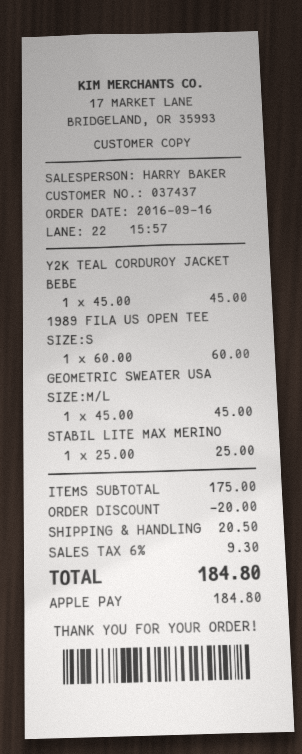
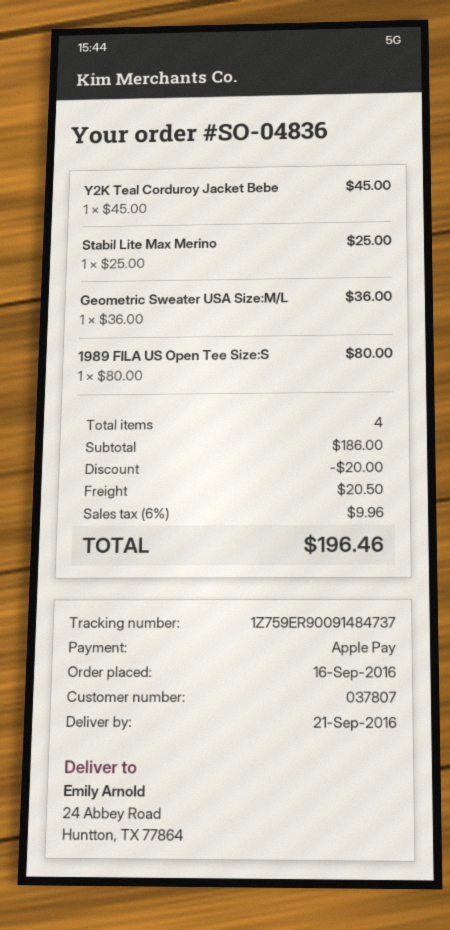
customer number: 037437 -> 037807
1989 FILA US OPEN TEE SIZE:S: 1 x 60.00 = 60.00 -> 1 x 80.00 = 80.00
GEOMETRIC SWEATER USA SIZE:M/L: 1 x 45.00 = 45.00 -> 1 x 36.00 = 36.00
subtotal: 175.00 -> 186.00
tax: 6% = 9.30 -> 6% = 9.96
total: 184.80 -> 196.46

